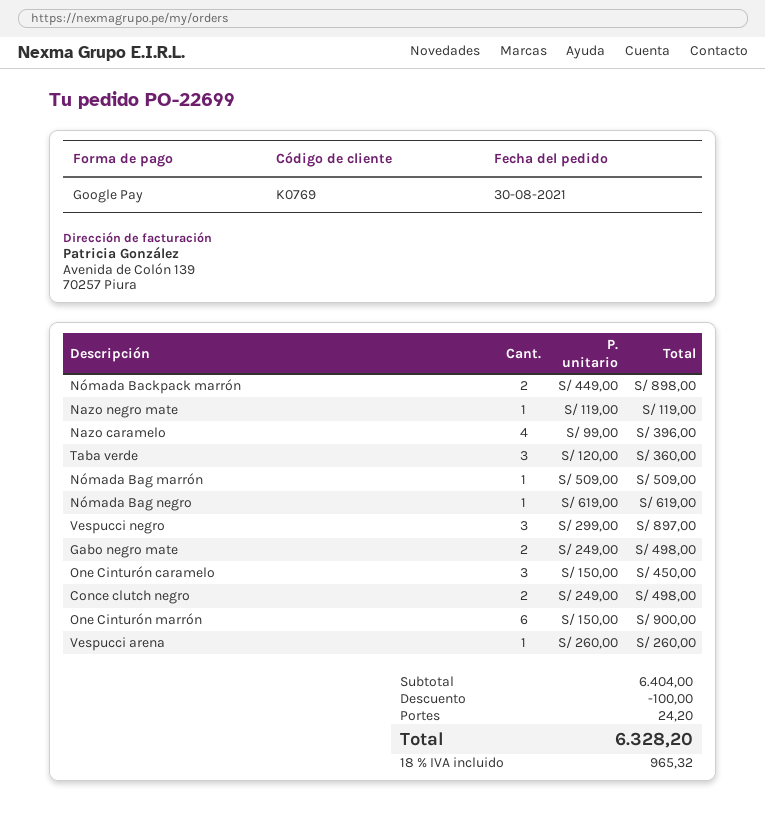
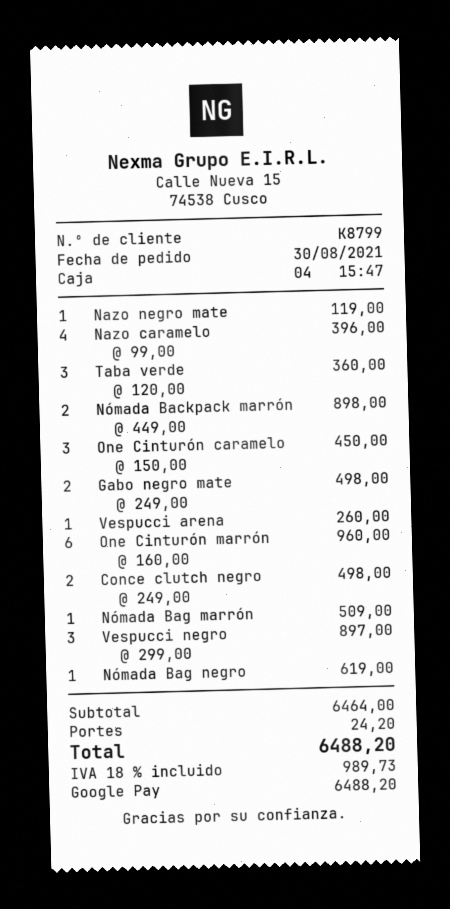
customer number: K0769 -> K8799
One Cinturón marrón: 6 x 150.00 = 900.00 -> 6 x 160.00 = 960.00
subtotal: 6404.00 -> 6464.00
discount: 100.00 -> none
tax: 18% = 965.32 -> 18% = 989.73
total: 6328.20 -> 6488.20

